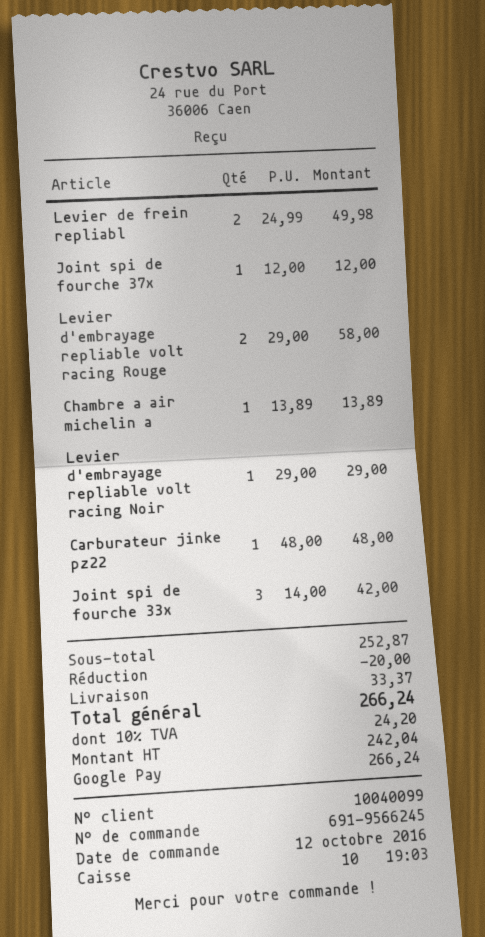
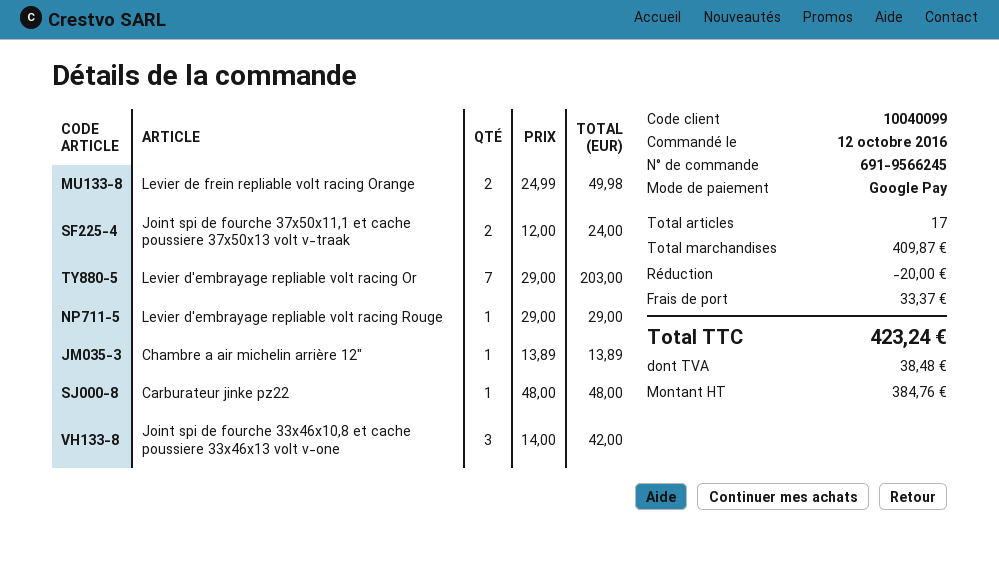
Joint spi de fourche 37x: 1 x 12.00 = 12.00 -> 2 x 12.00 = 24.00
Levier d'embrayage repliable volt racing Rouge: 2 x 29.00 = 58.00 -> 1 x 29.00 = 29.00
Levier d'embrayage repliable volt racing Noir: 1 x 29.00 = 29.00 -> none
Levier d'embrayage repliable volt racing Or: none -> 7 x 29.00 = 203.00
subtotal: 252.87 -> 409.87
net: 242.04 -> 384.76
tax: 24.20 -> 38.48
total: 266.24 -> 423.24

